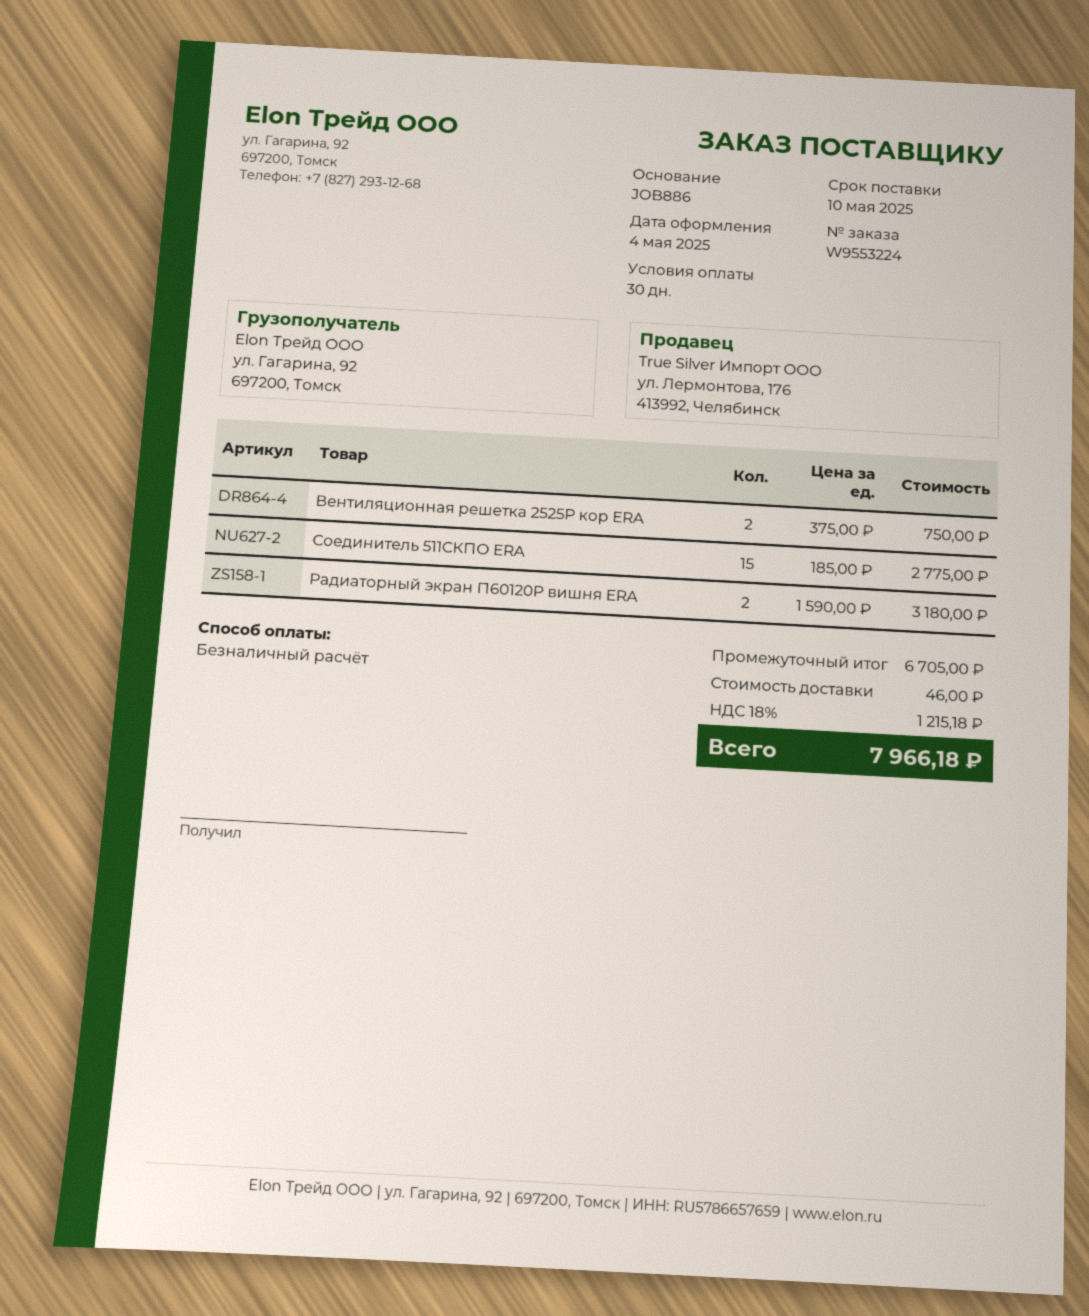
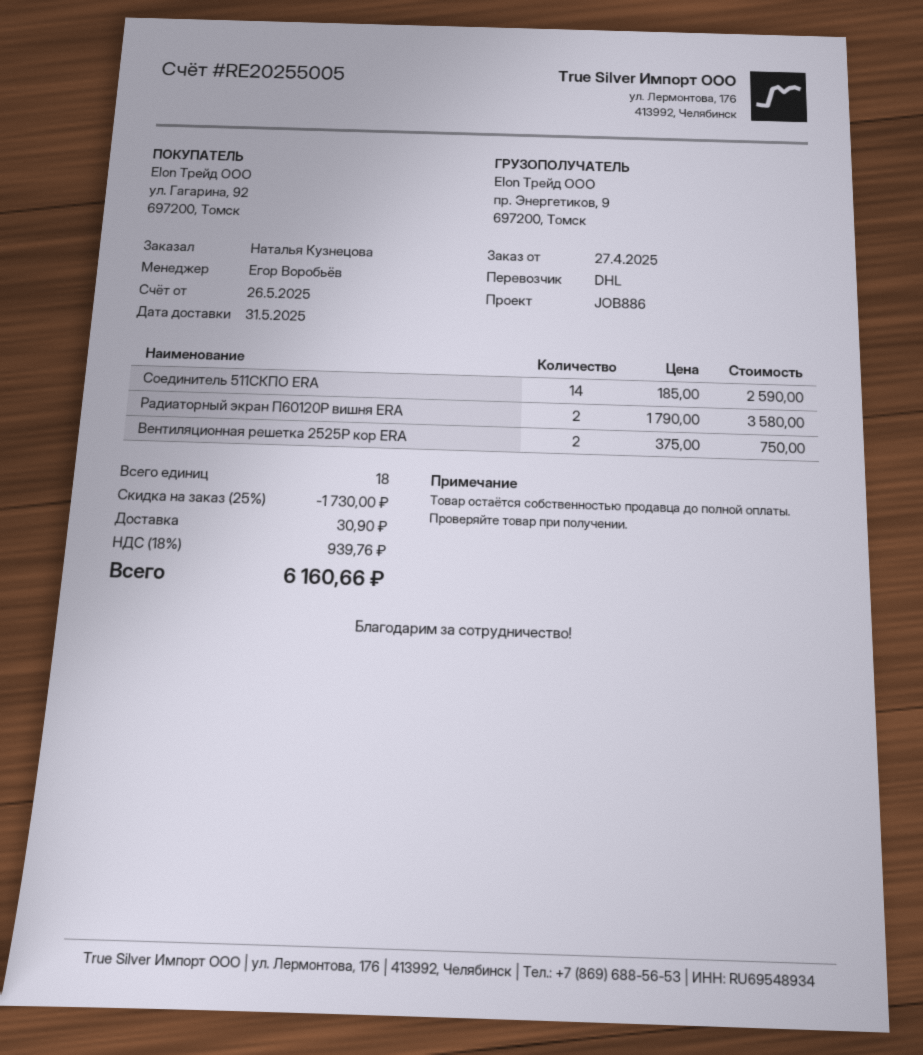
order date: 2025-05-04 -> 2025-04-27
delivery date: 2025-05-10 -> 2025-05-31
ship to: ул. Гагарина, 92, 697200, Томск -> пр. Энергетиков, 9, 697200, Томск
Соединитель 511СКПО ERA: 15 x 185.00 = 2775.00 -> 14 x 185.00 = 2590.00
Радиаторный экран П60120Р вишня ERA: 2 x 1590.00 = 3180.00 -> 2 x 1790.00 = 3580.00
discount: none -> 25% = 1730.00
shipping: 46.00 -> 30.90
tax: 18% = 1215.18 -> 18% = 939.76
total: 7966.18 -> 6160.66

